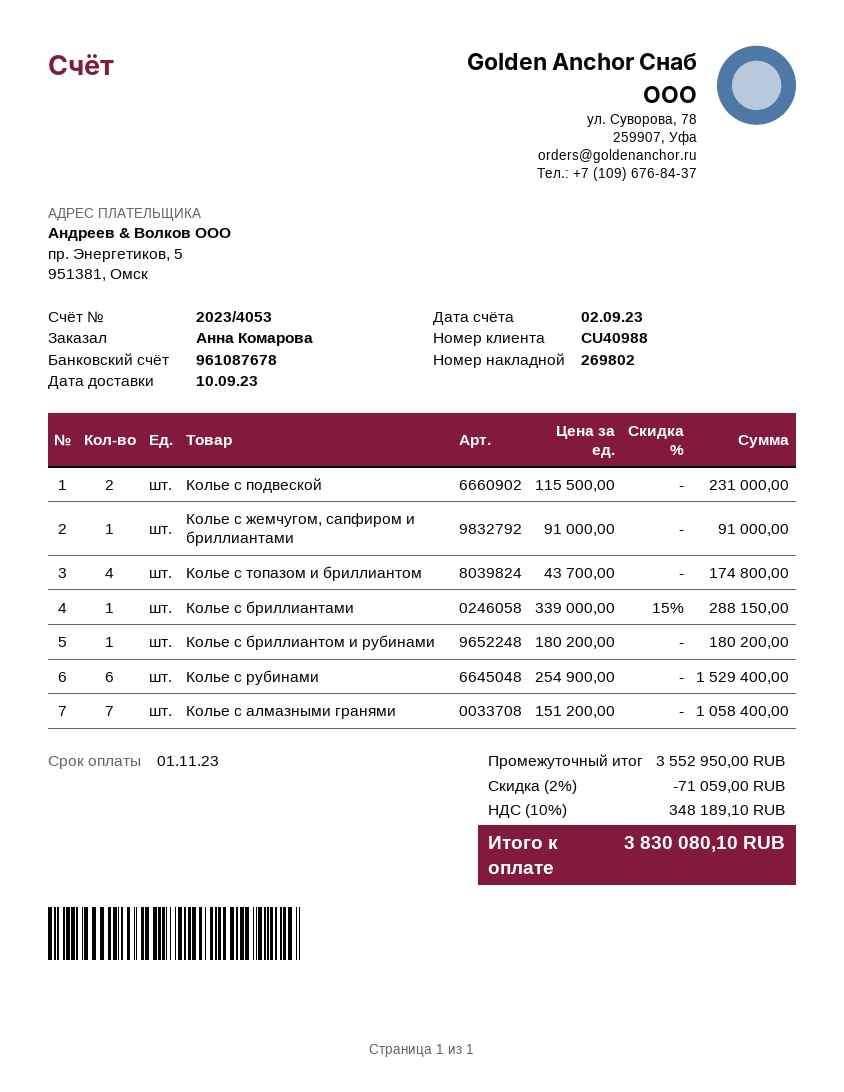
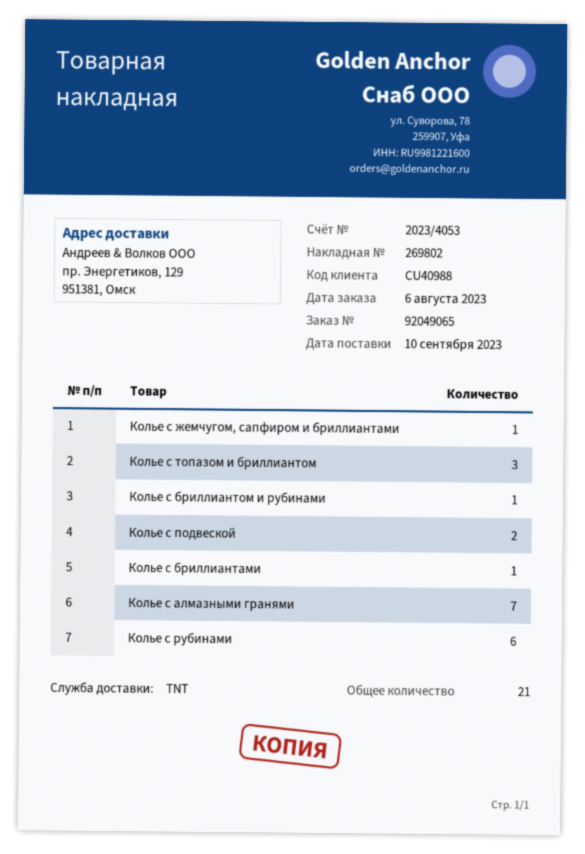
Колье с топазом и бриллиантом: 4 -> 3

